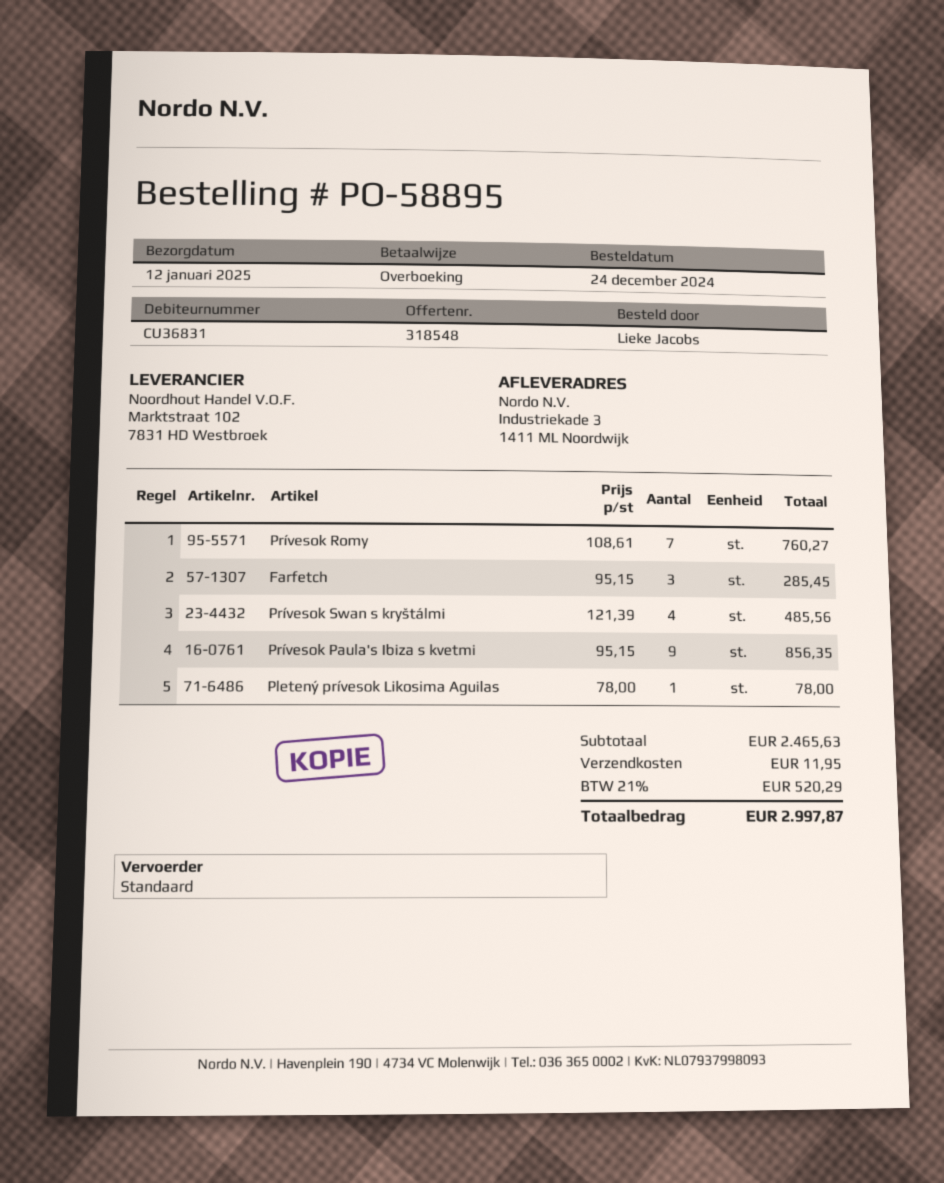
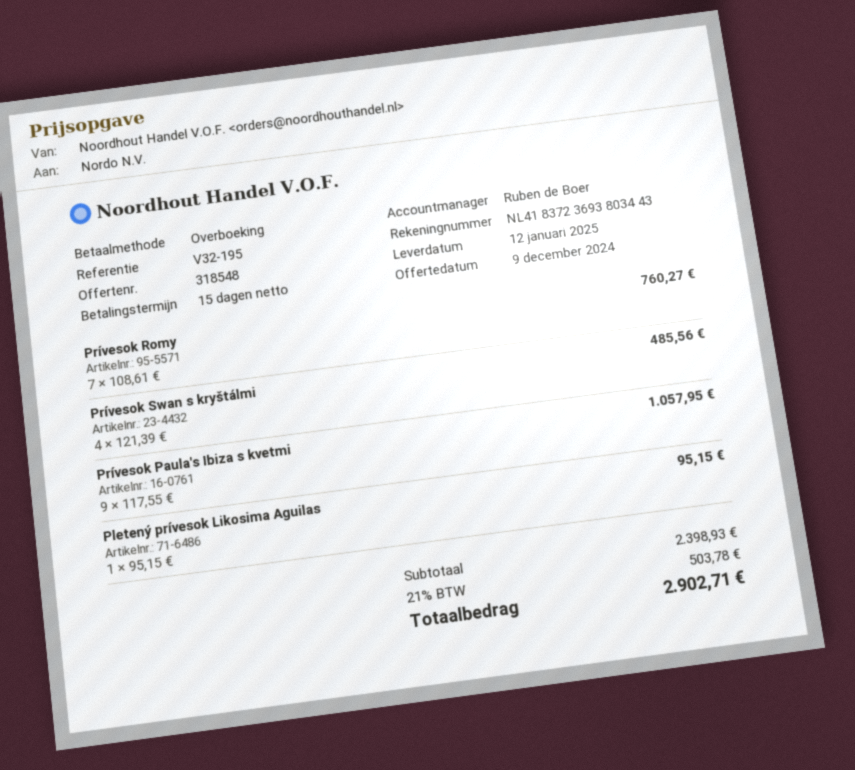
Farfetch: 3 x 95.15 = 285.45 -> none
Prívesok Paula's Ibiza s kvetmi: 9 x 95.15 = 856.35 -> 9 x 117.55 = 1057.95
Pletený prívesok Likosima Aguilas: 1 x 78.00 = 78.00 -> 1 x 95.15 = 95.15
subtotal: 2465.63 -> 2398.93
shipping: 11.95 -> none
tax: 21% = 520.29 -> 21% = 503.78
total: 2997.87 -> 2902.71

